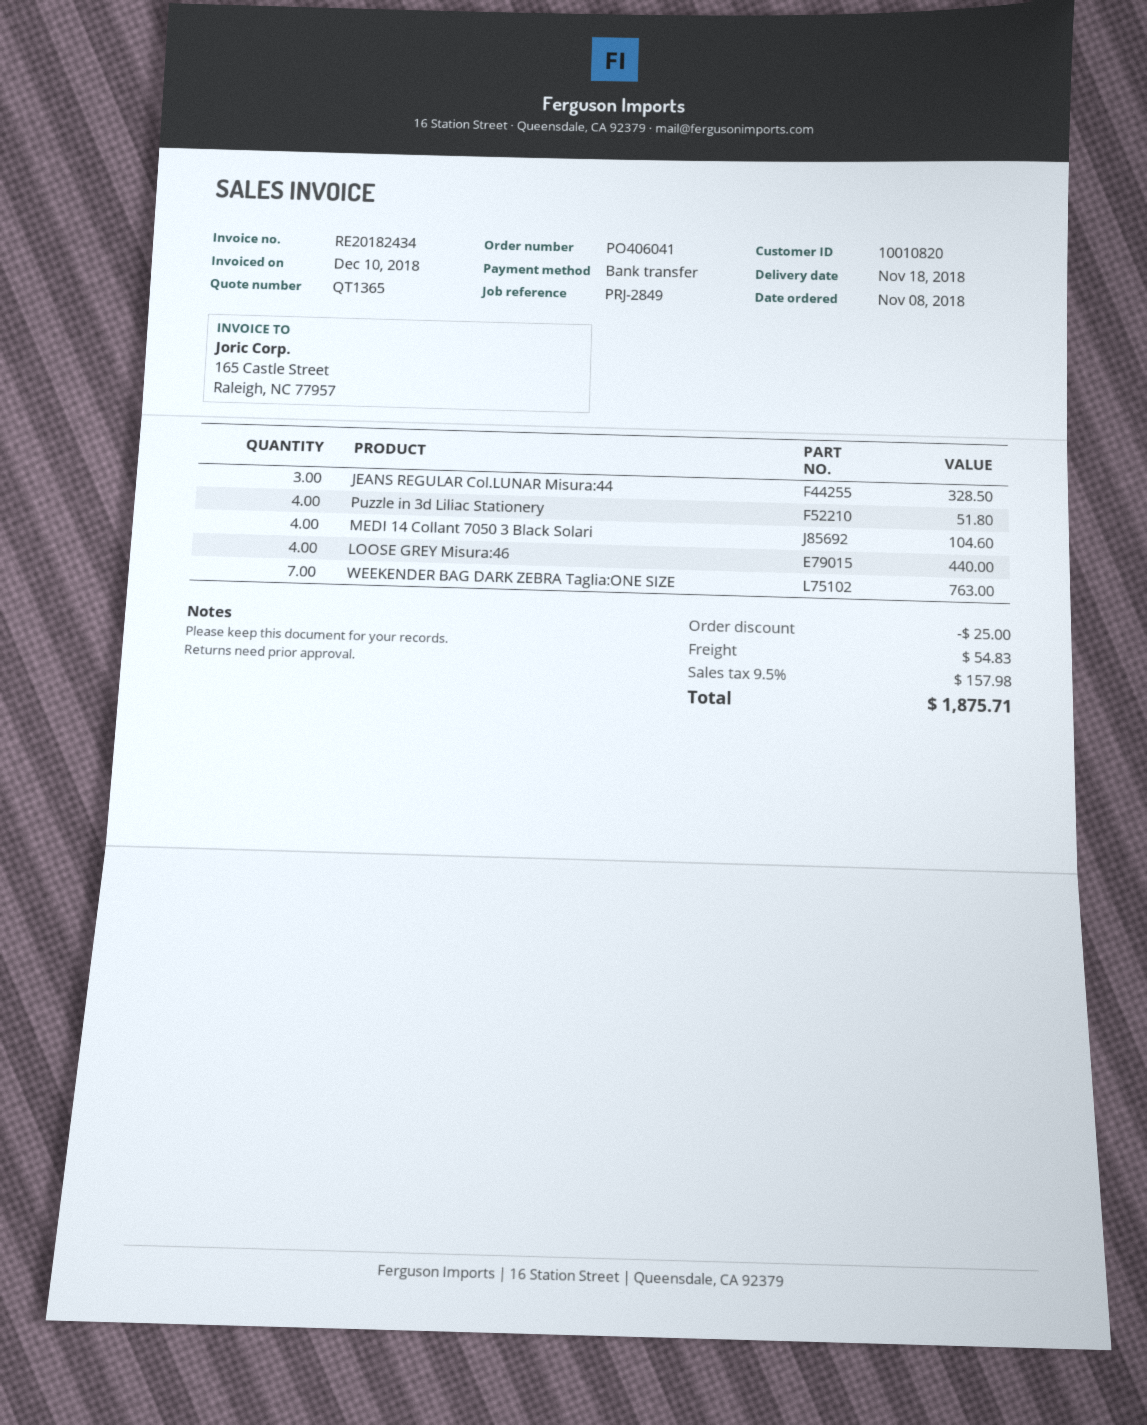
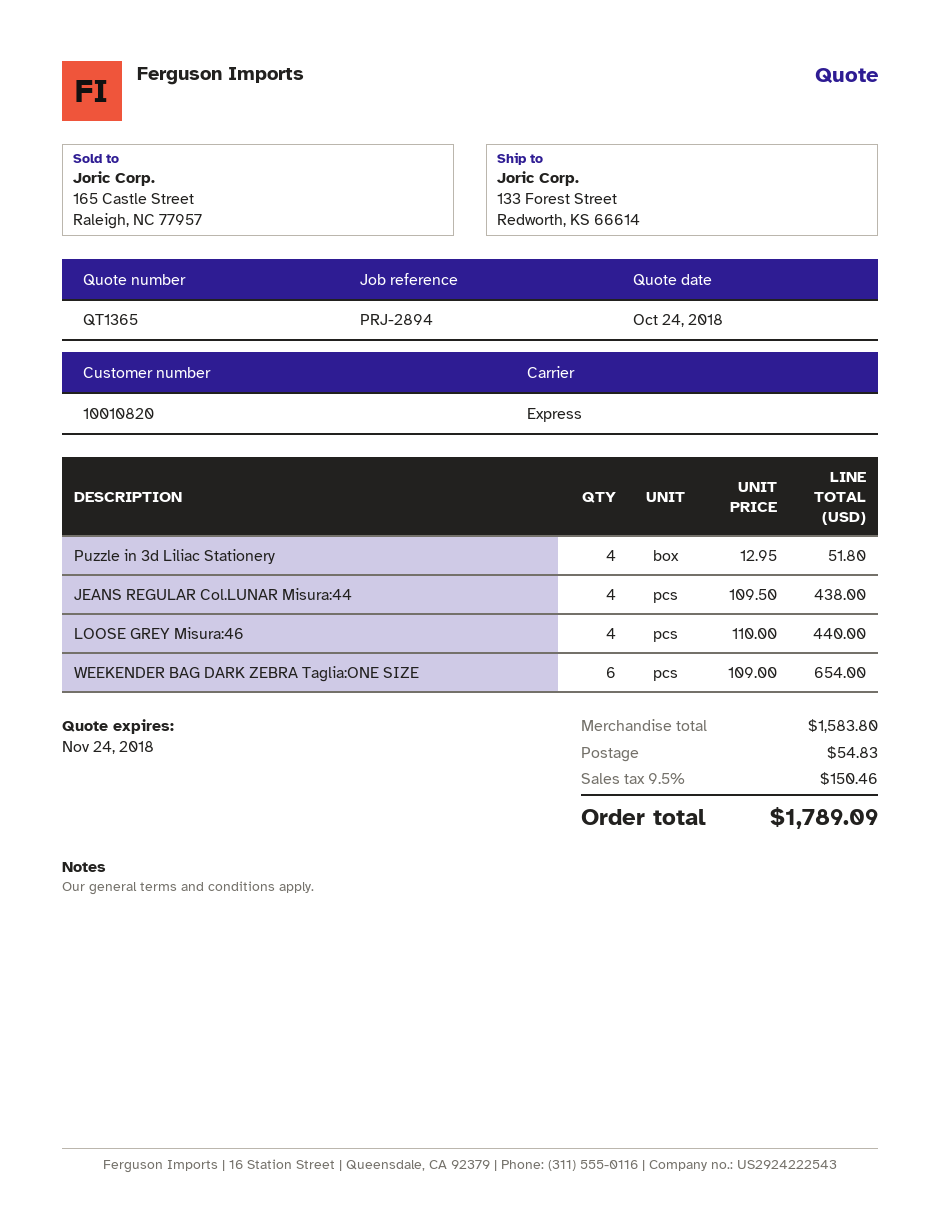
reference: PRJ-2849 -> PRJ-2894
JEANS REGULAR Col.LUNAR Misura:44: 3 for 328.50 -> 4 for 438.00
MEDI 14 Collant 7050 3 Black Solari: 4 for 104.60 -> none
WEEKENDER BAG DARK ZEBRA Taglia:ONE SIZE: 7 for 763.00 -> 6 for 654.00
discount: 25.00 -> none
tax: 9.5% = 157.98 -> 9.5% = 150.46
total: 1875.71 -> 1789.09

